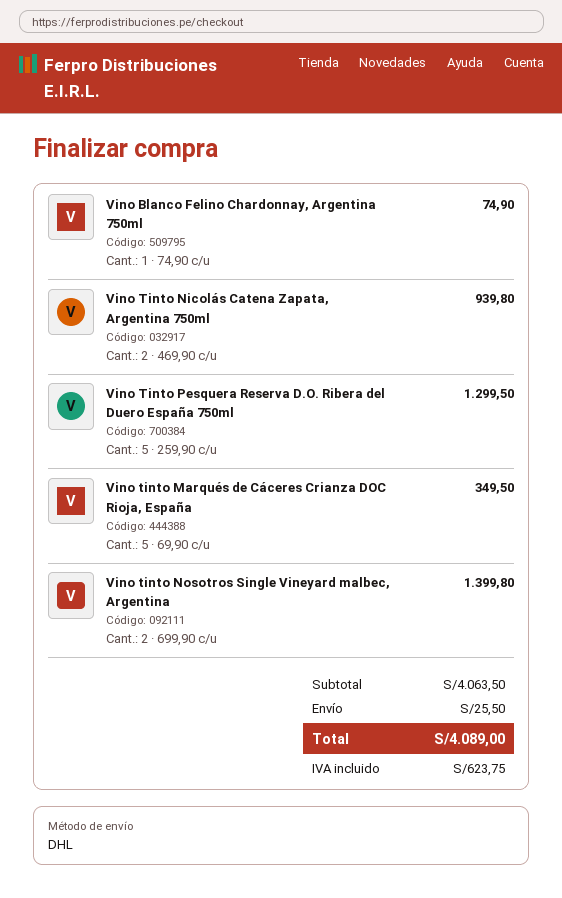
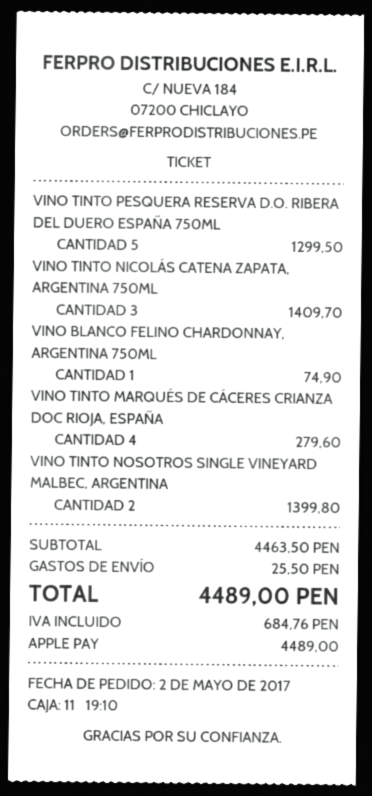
Vino Tinto Nicolás Catena Zapata, Argentina 750ml: 2 for 939.80 -> 3 for 1409.70
Vino tinto Marqués de Cáceres Crianza DOC Rioja, España: 5 for 349.50 -> 4 for 279.60
subtotal: 4063.50 -> 4463.50
tax: 623.75 -> 684.76
total: 4089.00 -> 4489.00

